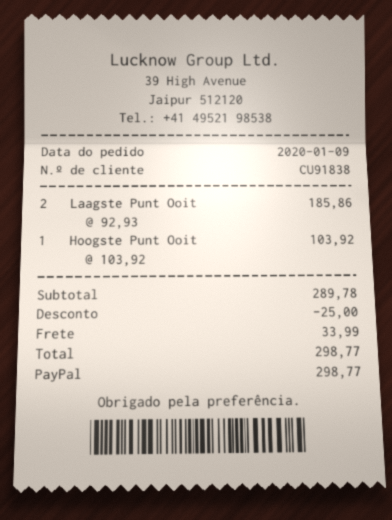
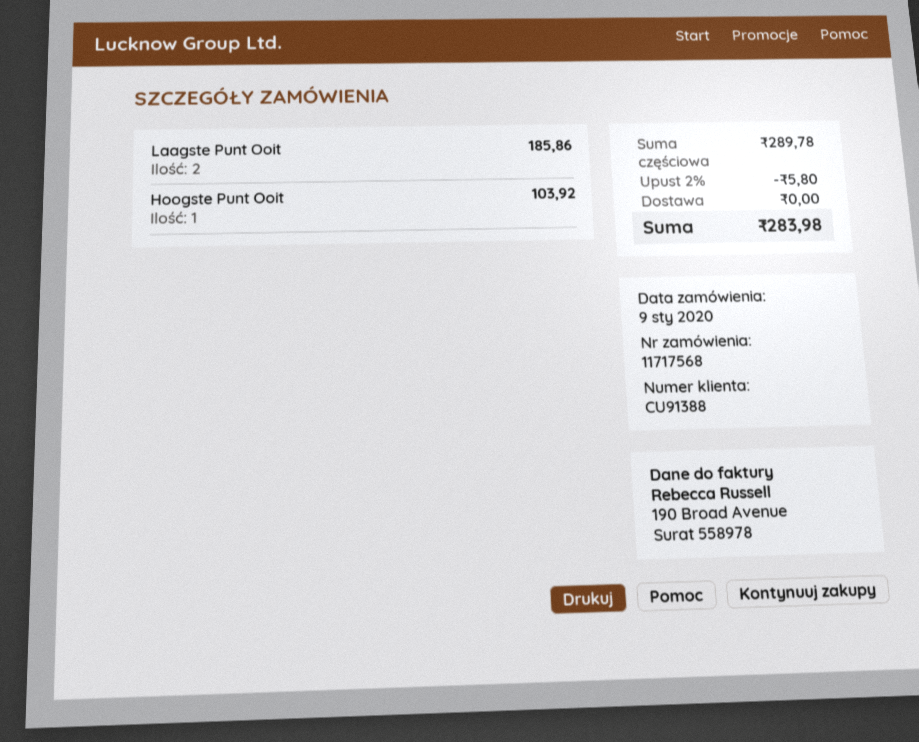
customer number: CU91838 -> CU91388
discount: 25.00 -> 5.80
shipping: 33.99 -> 0.00
total: 298.77 -> 283.98

